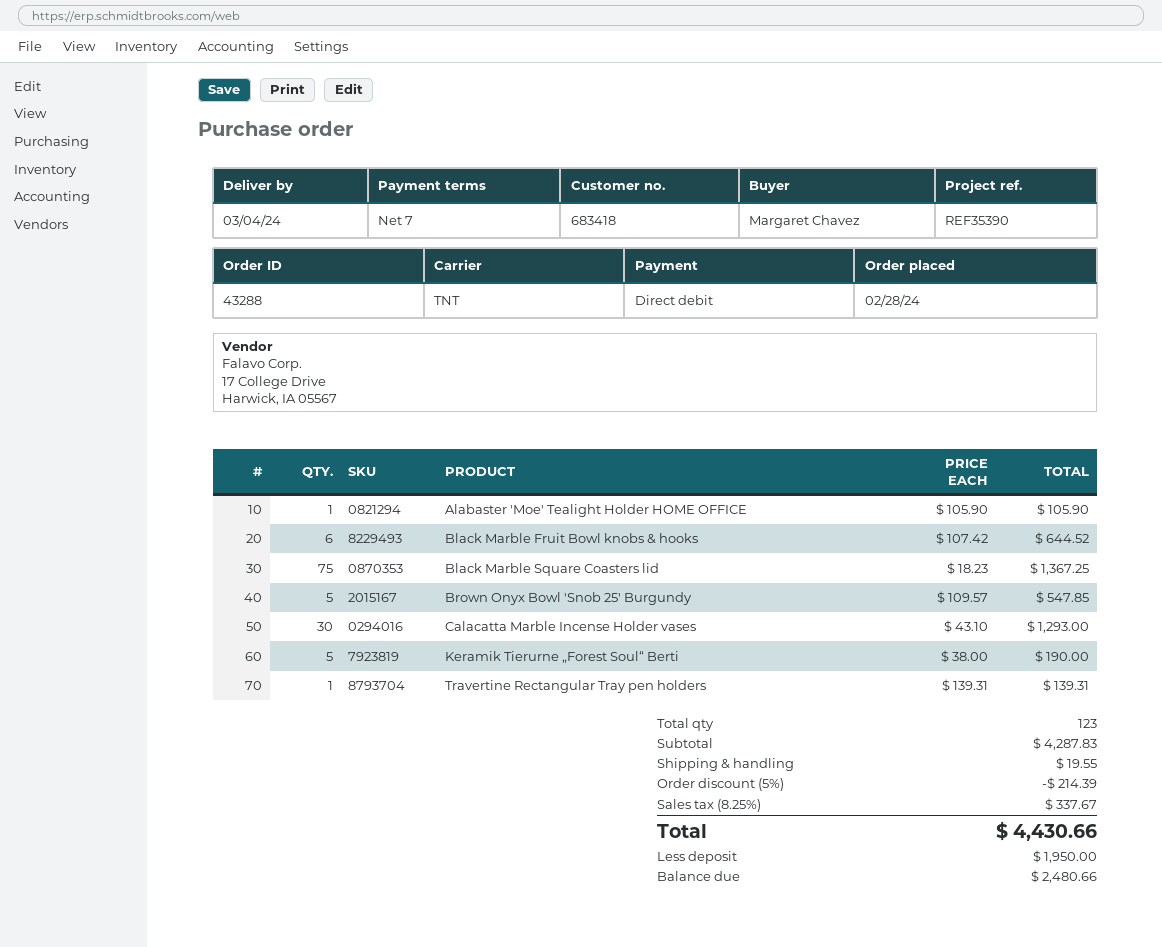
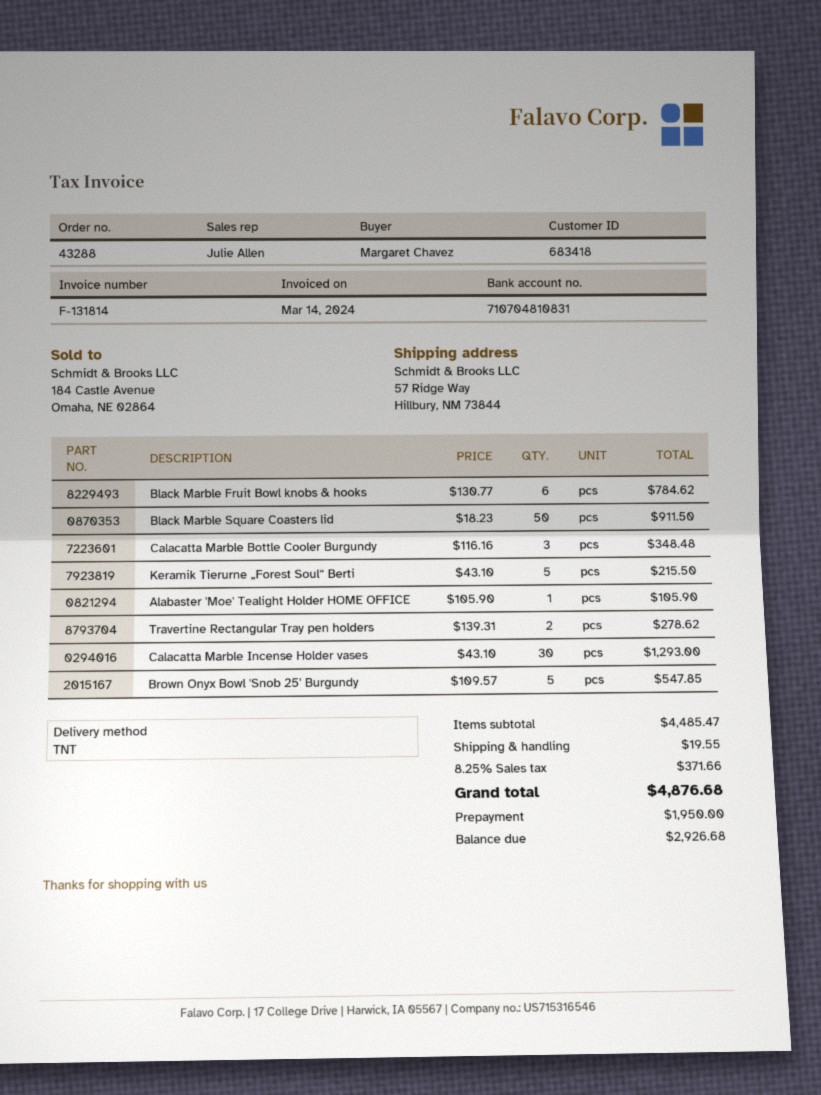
Black Marble Fruit Bowl knobs & hooks: 6 x 107.42 = 644.52 -> 6 x 130.77 = 784.62
Black Marble Square Coasters lid: 75 x 18.23 = 1367.25 -> 50 x 18.23 = 911.50
Keramik Tierurne „Forest Soul“ Berti: 5 x 38.00 = 190.00 -> 5 x 43.10 = 215.50
Travertine Rectangular Tray pen holders: 1 x 139.31 = 139.31 -> 2 x 139.31 = 278.62
Calacatta Marble Bottle Cooler Burgundy: none -> 3 x 116.16 = 348.48
subtotal: 4287.83 -> 4485.47
discount: 5% = 214.39 -> none
tax: 8.25% = 337.67 -> 8.25% = 371.66
total: 4430.66 -> 4876.68
balance: 2480.66 -> 2926.68

